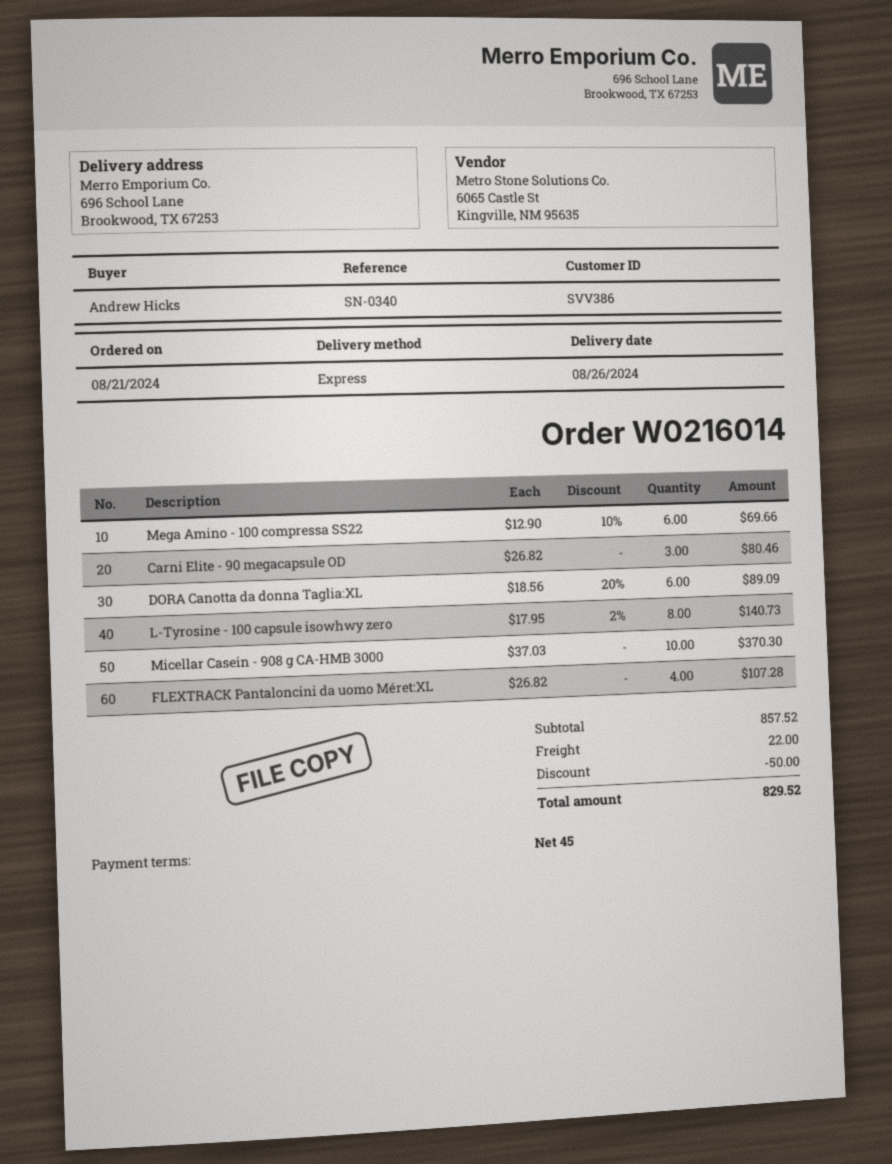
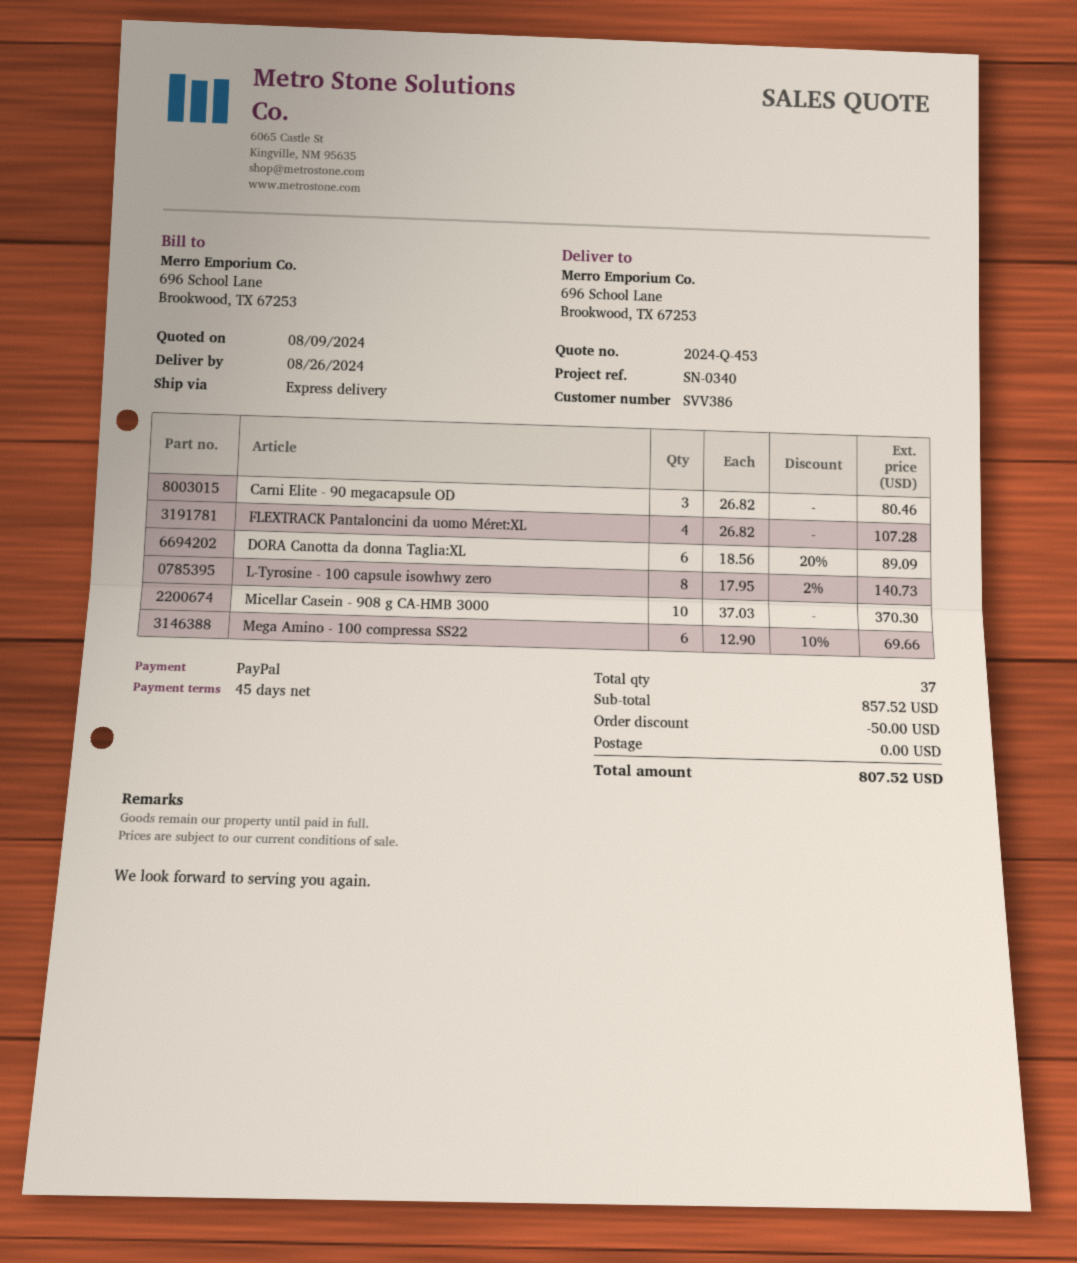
shipping: 22.00 -> 0.00
total: 829.52 -> 807.52

